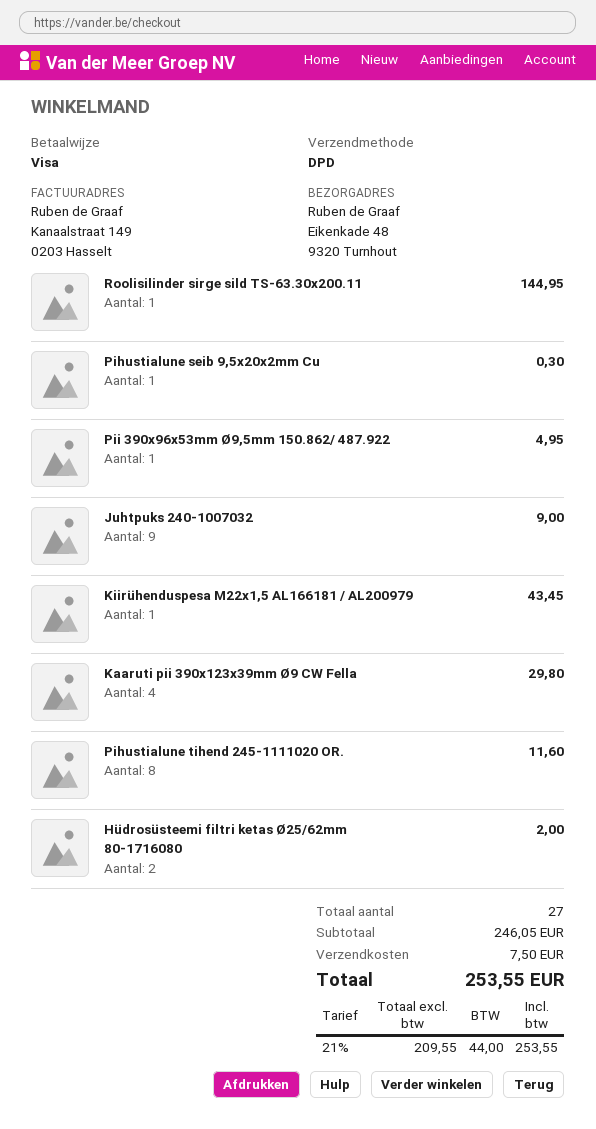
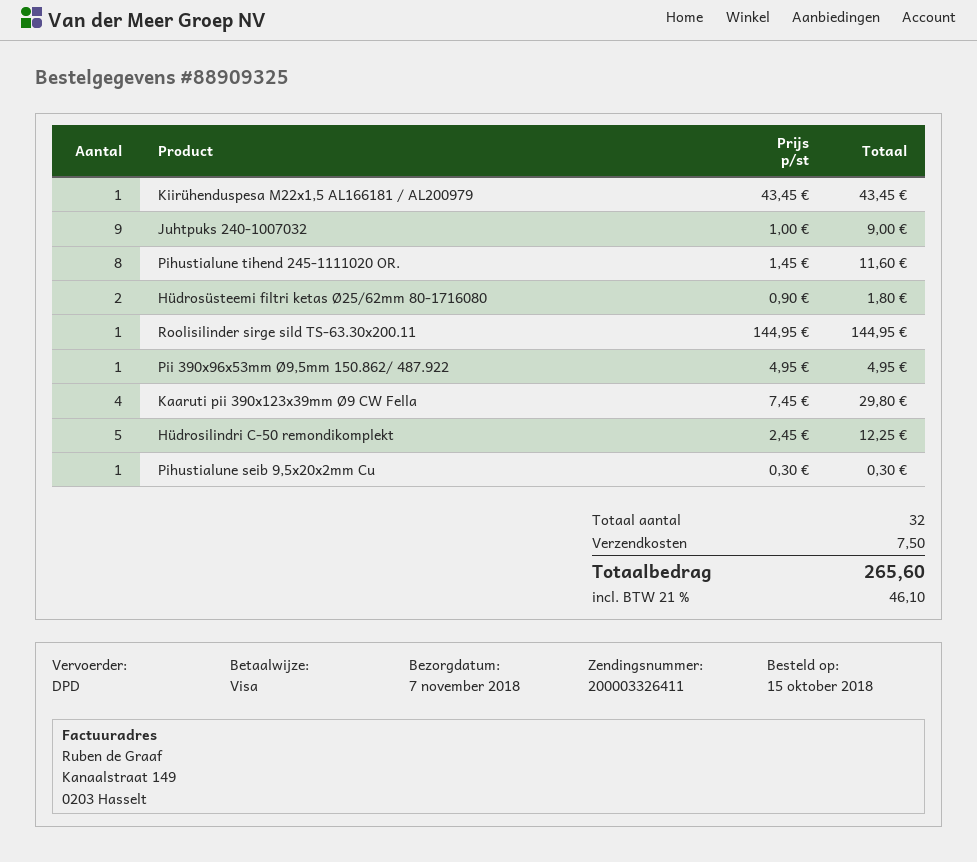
Hüdrosüsteemi filtri ketas Ø25/62mm 80-1716080: 2 for 2.00 -> 2 for 1.80
Hüdrosilindri C-50 remondikomplekt: none -> 5 for 12.25
total quantity: 27 -> 32
tax: 21% = 44.00 -> 21% = 46.10
total: 253.55 -> 265.60

